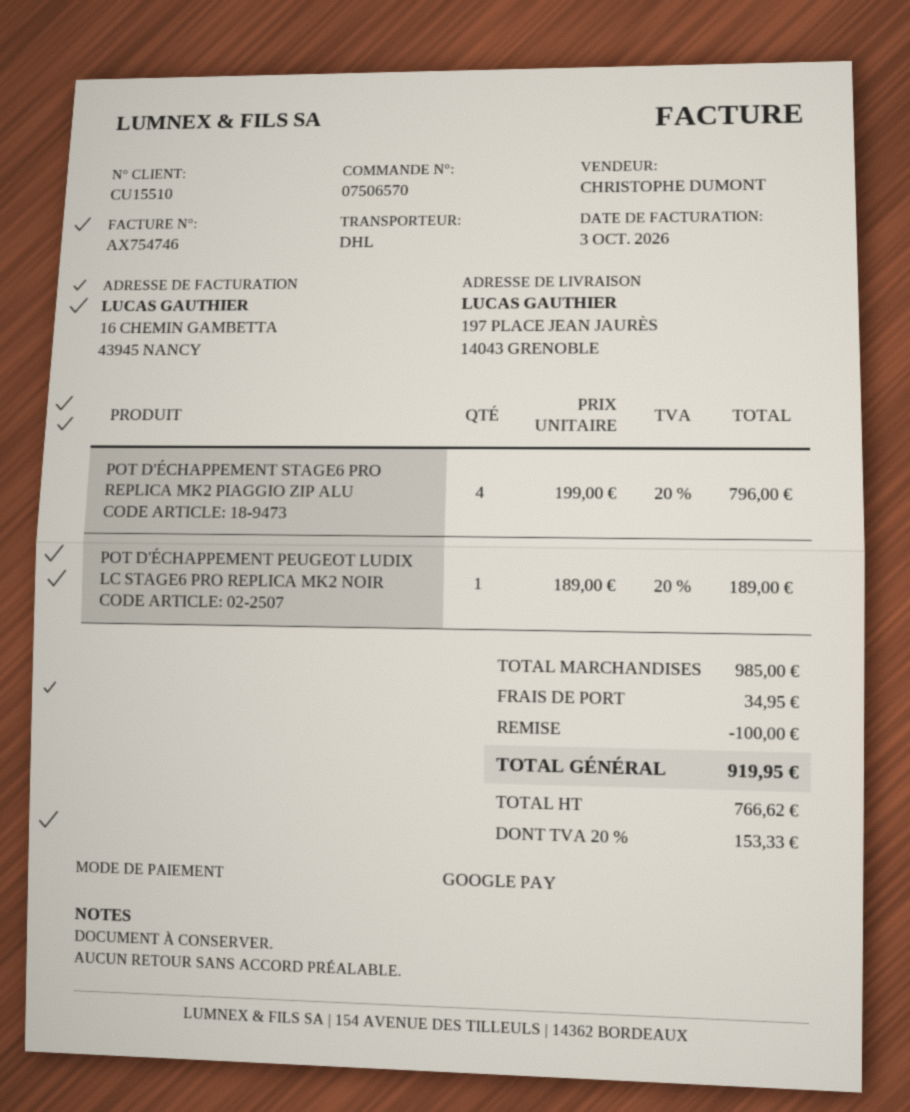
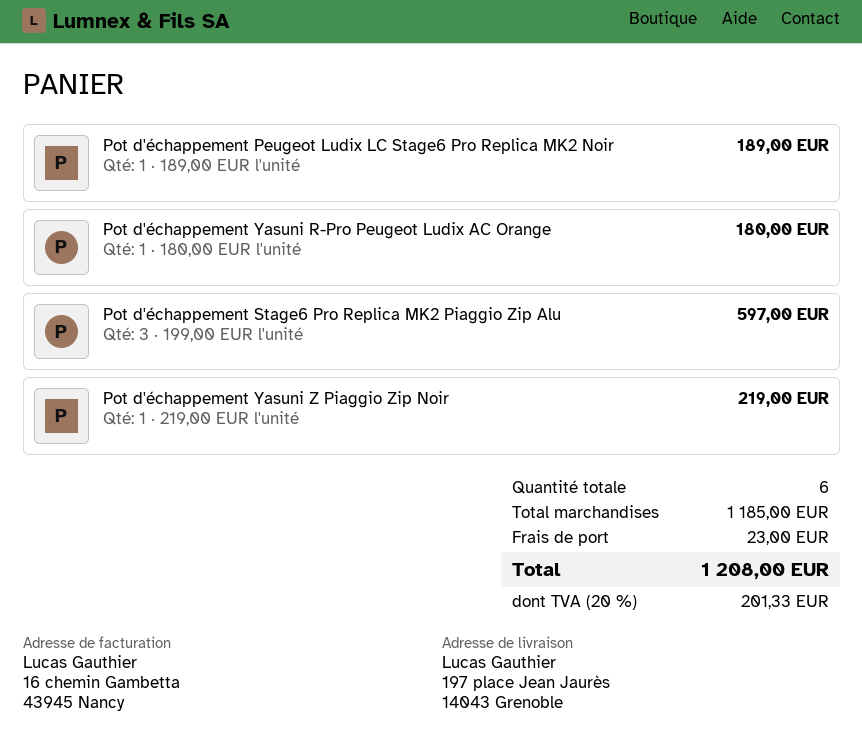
POT D'ÉCHAPPEMENT STAGE6 PRO REPLICA MK2 PIAGGIO ZIP ALU: 4 x 199.00 = 796.00 -> 3 x 199.00 = 597.00
Pot d'échappement Yasuni R-Pro Peugeot Ludix AC Orange: none -> 1 x 180.00 = 180.00
Pot d'échappement Yasuni Z Piaggio Zip Noir: none -> 1 x 219.00 = 219.00
subtotal: 985.00 -> 1185.00
discount: 100.00 -> none
shipping: 34.95 -> 23.00
tax: 20% = 153.33 -> 20% = 201.33
total: 919.95 -> 1208.00

